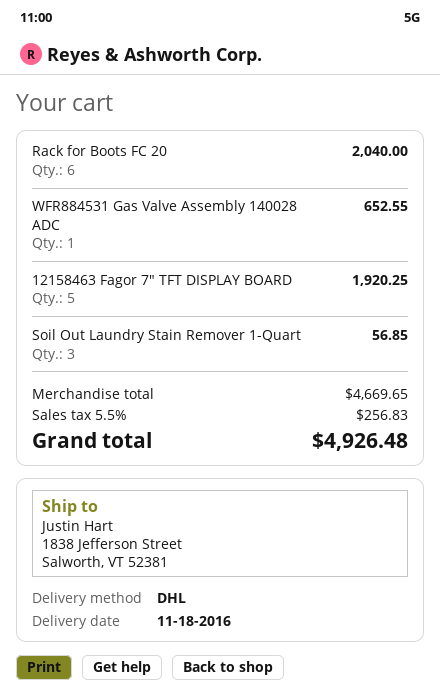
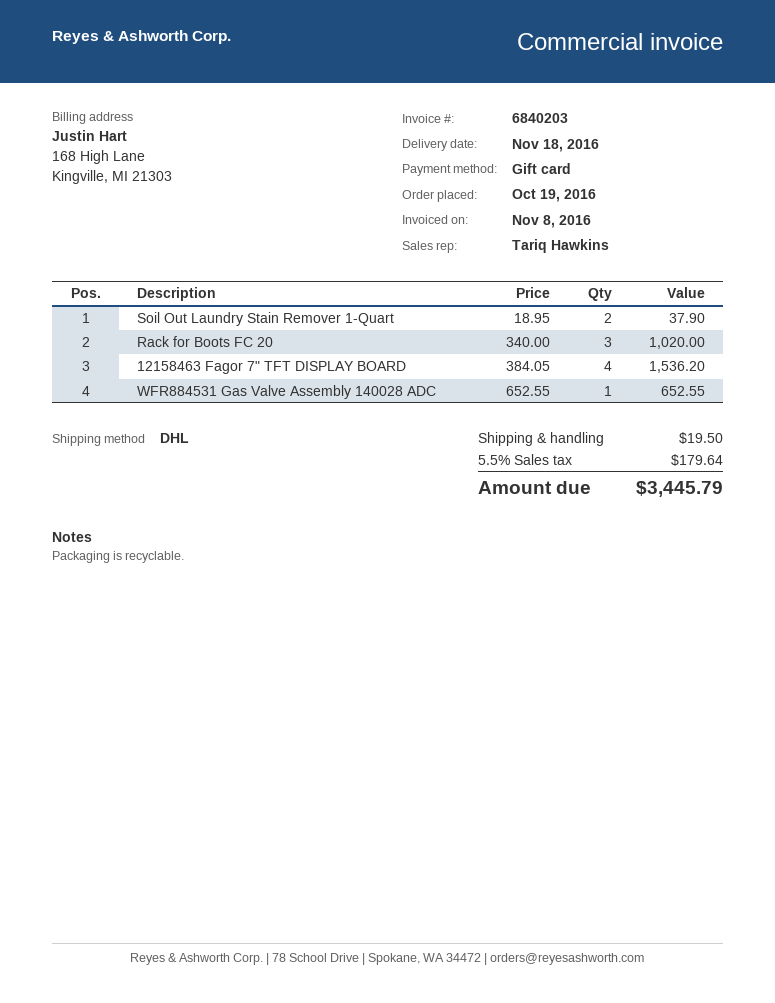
Rack for Boots FC 20: 6 for 2040.00 -> 3 for 1020.00
12158463 Fagor 7" TFT DISPLAY BOARD: 5 for 1920.25 -> 4 for 1536.20
Soil Out Laundry Stain Remover 1-Quart: 3 for 56.85 -> 2 for 37.90
shipping: none -> 19.50
tax: 5.5% = 256.83 -> 5.5% = 179.64
total: 4926.48 -> 3445.79

